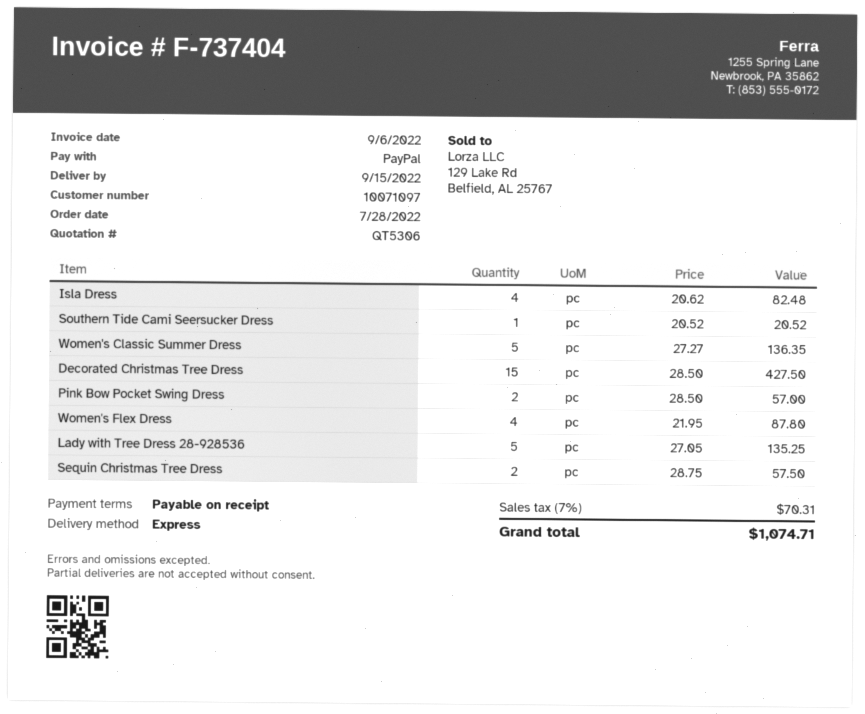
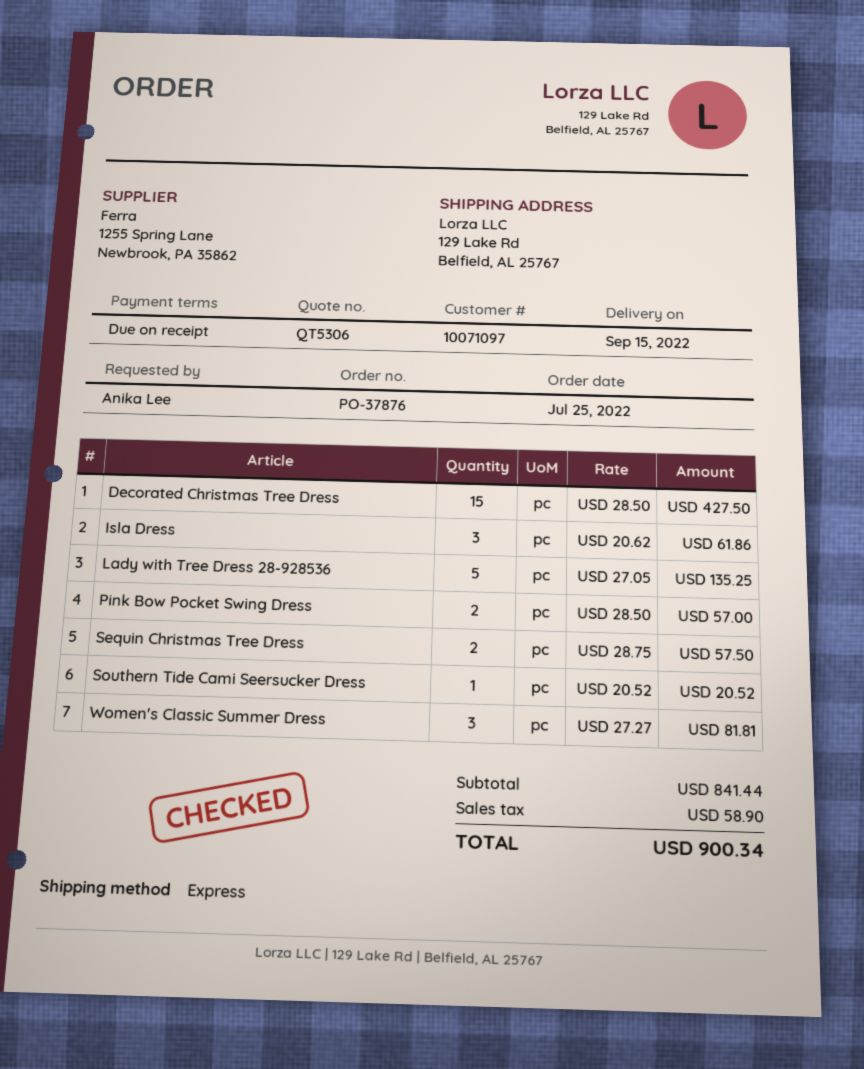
order date: 2022-07-28 -> 2022-07-25
Isla Dress: 4 x 20.62 = 82.48 -> 3 x 20.62 = 61.86
Women's Classic Summer Dress: 5 x 27.27 = 136.35 -> 3 x 27.27 = 81.81
Women's Flex Dress: 4 x 21.95 = 87.80 -> none
tax: 70.31 -> 58.90
total: 1074.71 -> 900.34

